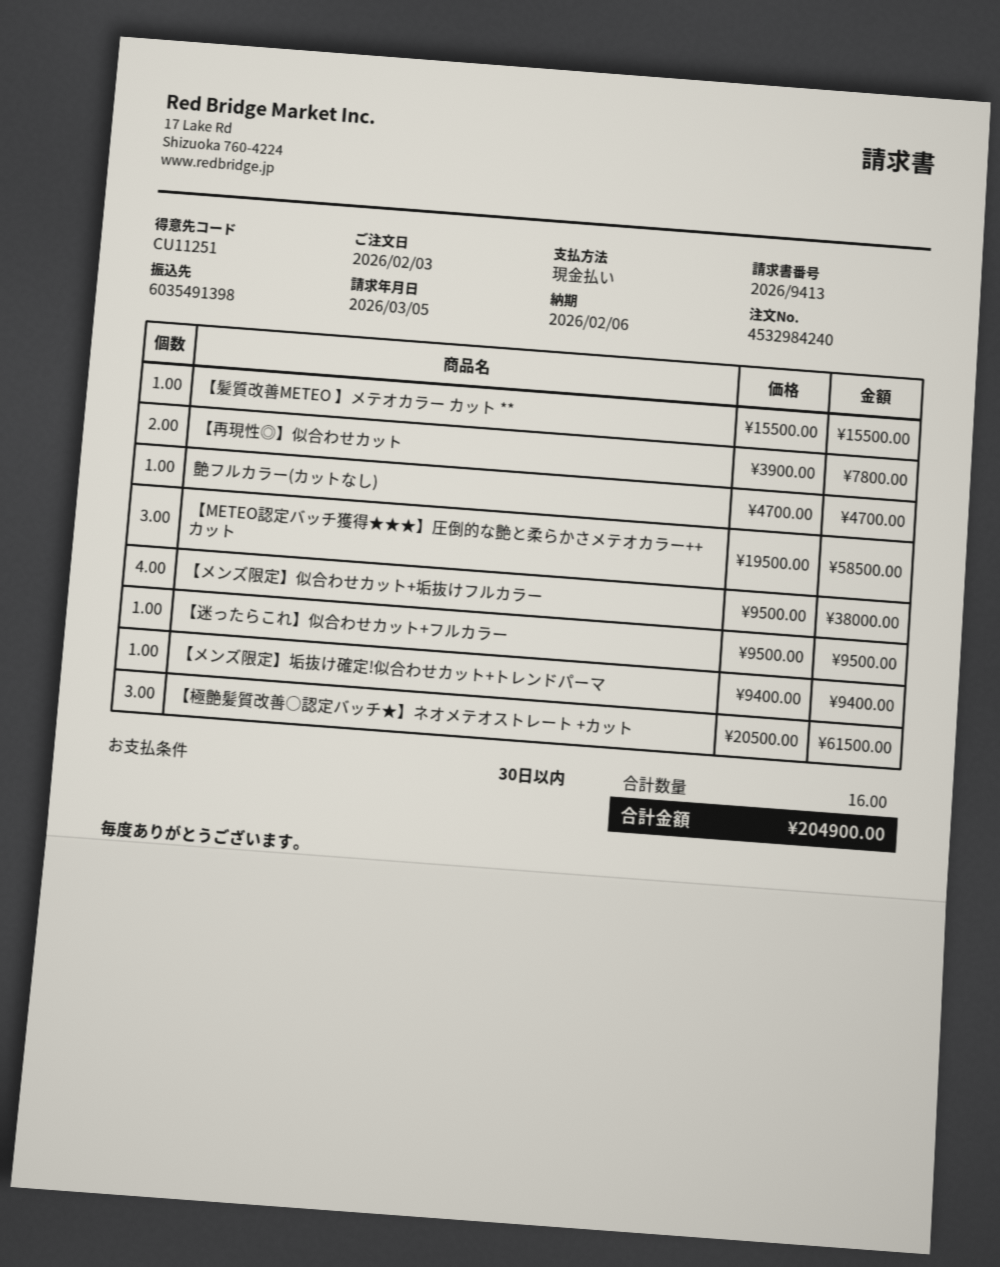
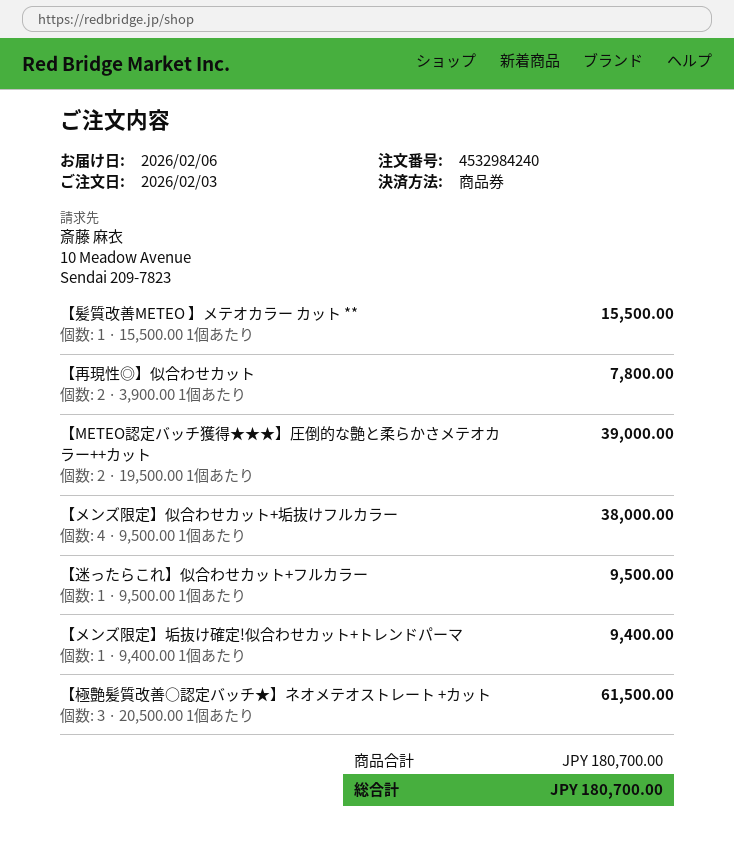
payment method: cash -> gift card
艶フルカラー(カットなし): 1 x 4700.00 = 4700.00 -> none
【METEO認定バッチ獲得★★★】圧倒的な艶と柔らかさメテオカラー++カット: 3 x 19500.00 = 58500.00 -> 2 x 19500.00 = 39000.00
total: 204900.00 -> 180700.00

